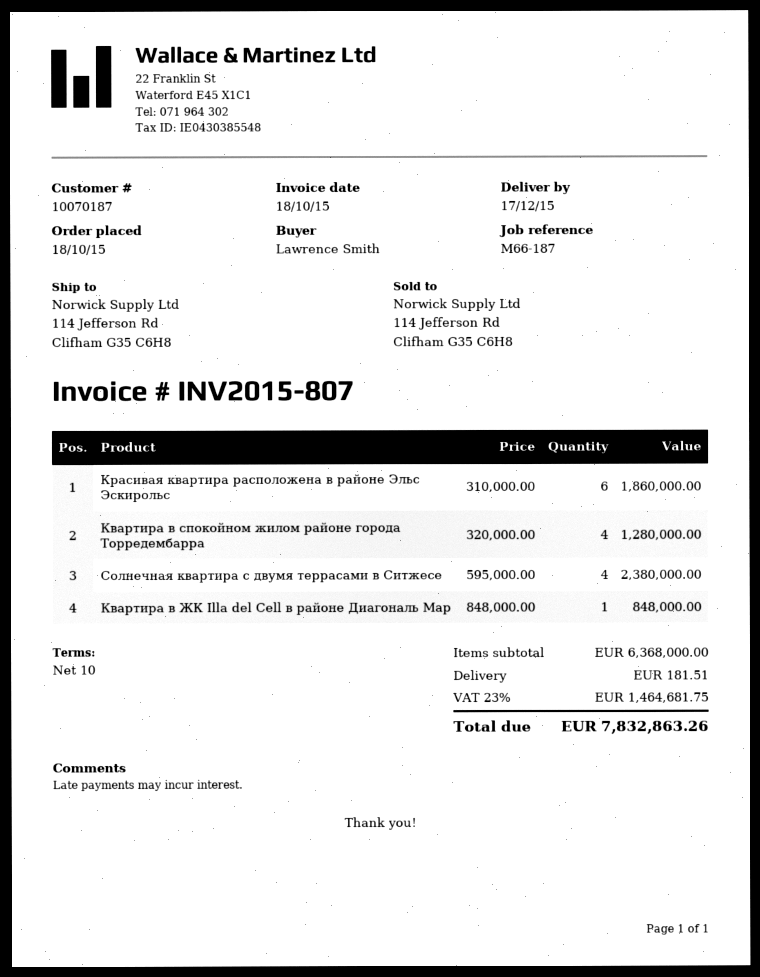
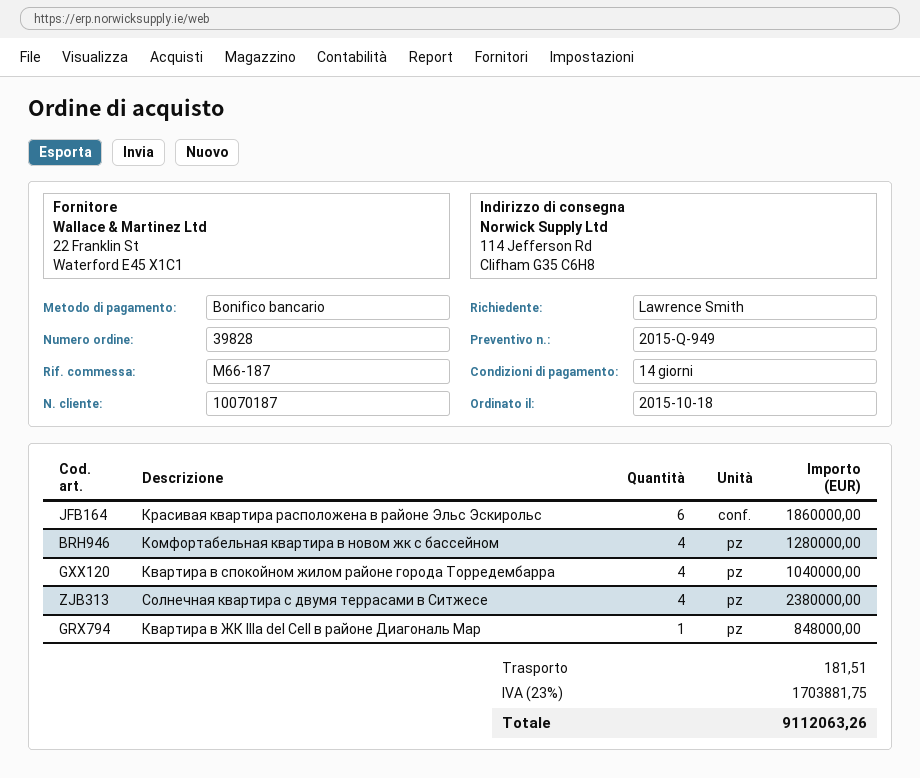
payment terms: 10 days -> 14 days
Квартира в спокойном жилом районе города Торредембарра: 4 for 1280000.00 -> 4 for 1040000.00
Комфортабельная квартира в новом жк с бассейном: none -> 4 for 1280000.00
tax: 23% = 1464681.75 -> 23% = 1703881.75
total: 7832863.26 -> 9112063.26

